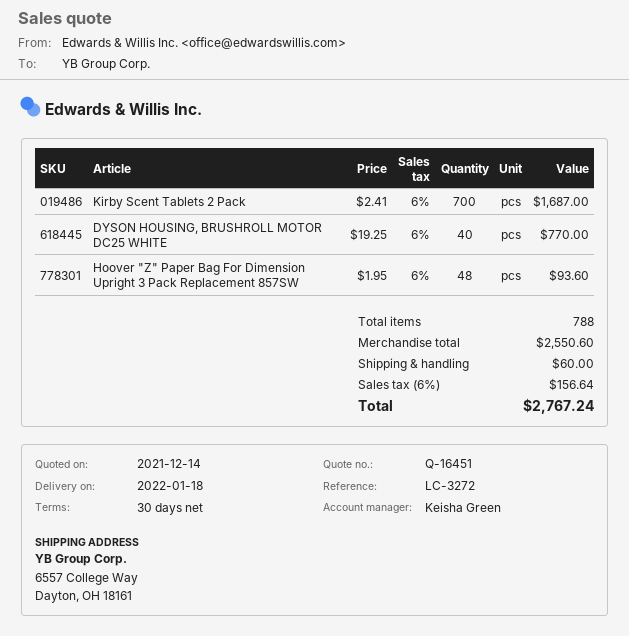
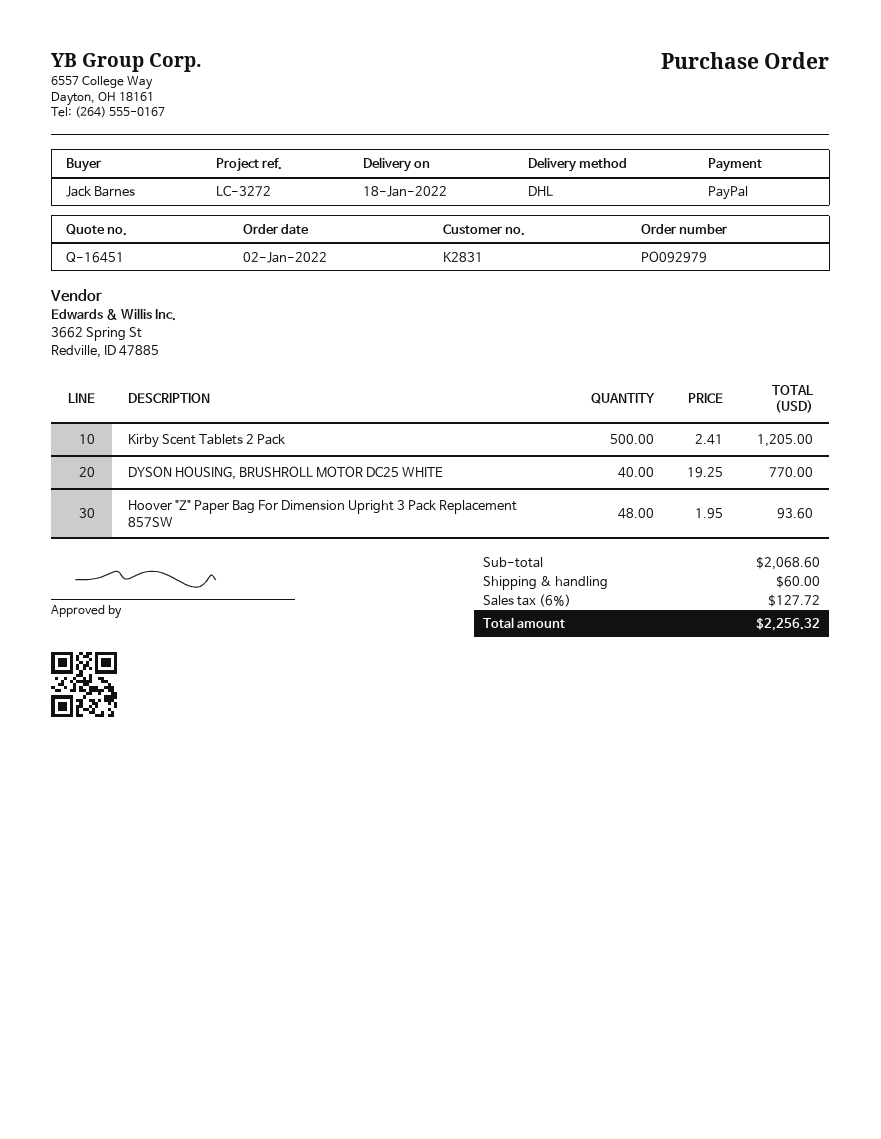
Kirby Scent Tablets 2 Pack: 700 x 2.41 = 1687.00 -> 500 x 2.41 = 1205.00
subtotal: 2550.60 -> 2068.60
tax: 6% = 156.64 -> 6% = 127.72
total: 2767.24 -> 2256.32

